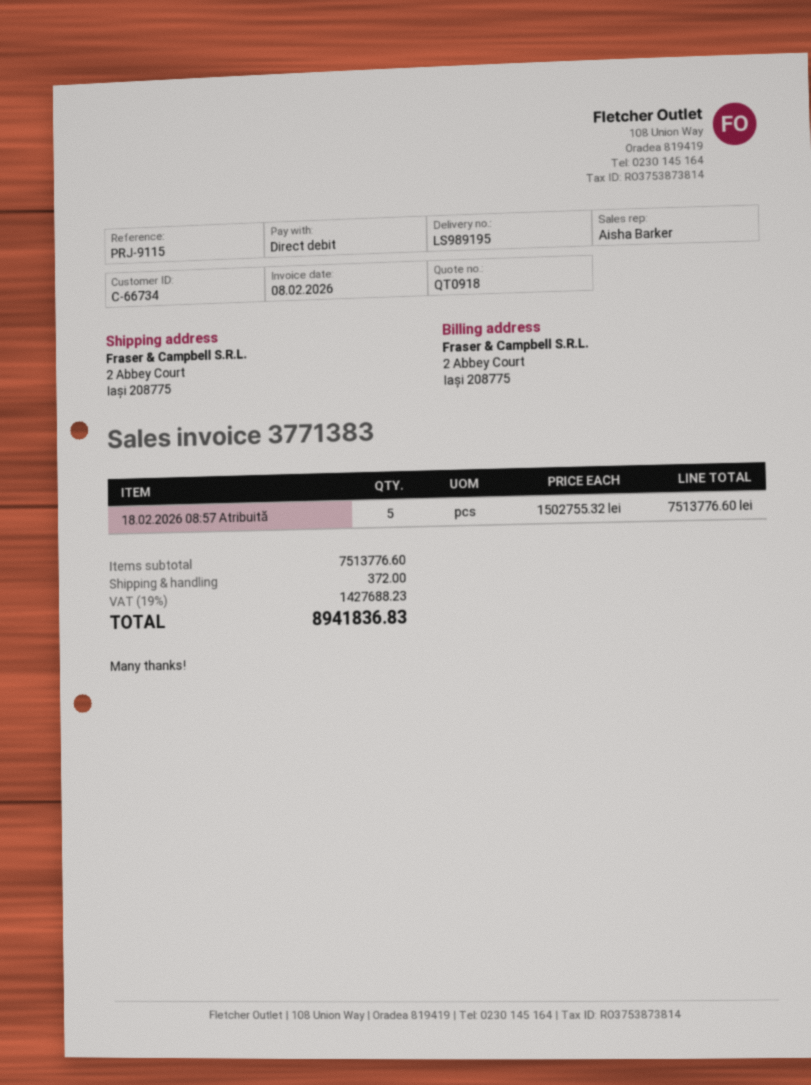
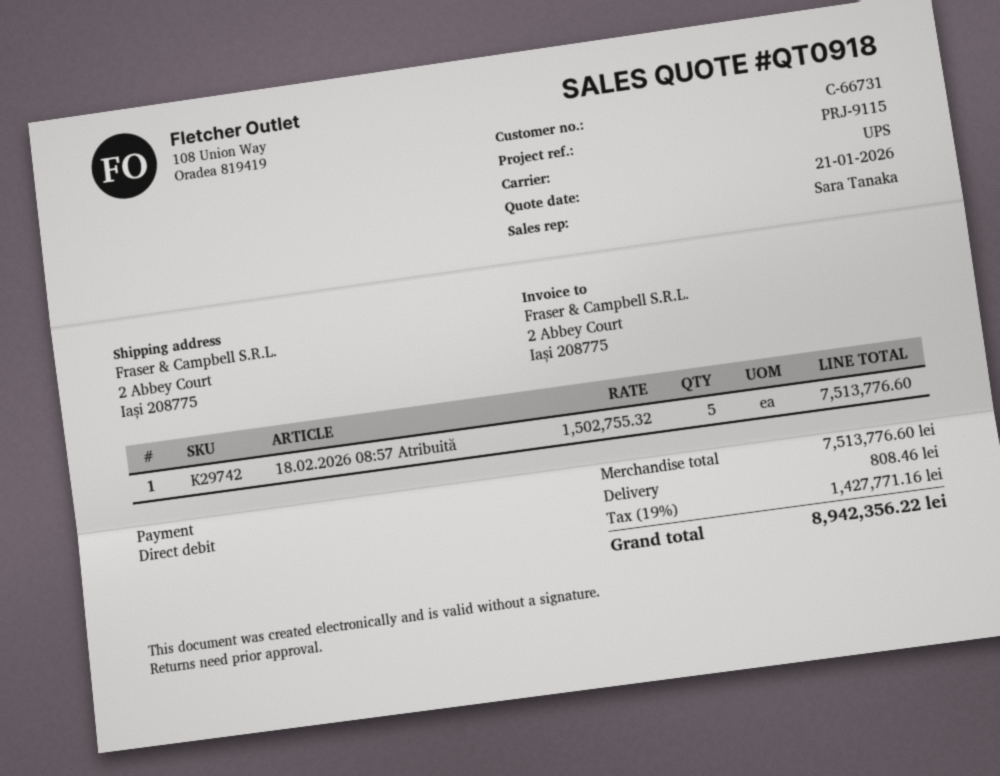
customer number: C-66734 -> C-66731
sales rep: Aisha Barker -> Sara Tanaka
shipping: 372.00 -> 808.46
tax: 19% = 1427688.23 -> 19% = 1427771.16
total: 8941836.83 -> 8942356.22

